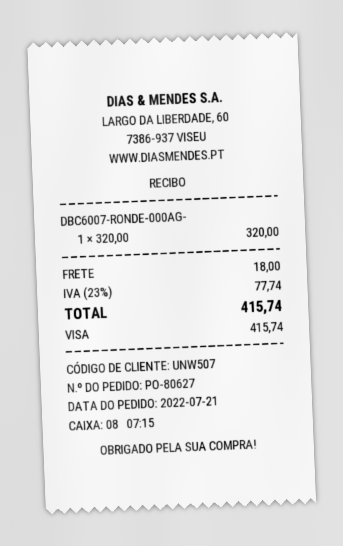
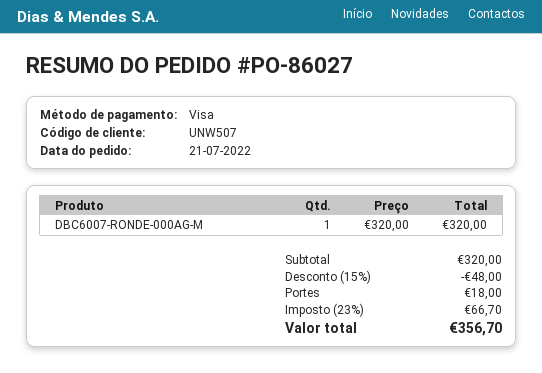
order number: PO-80627 -> PO-86027
discount: none -> 15% = 48.00
tax: 23% = 77.74 -> 23% = 66.70
total: 415.74 -> 356.70

